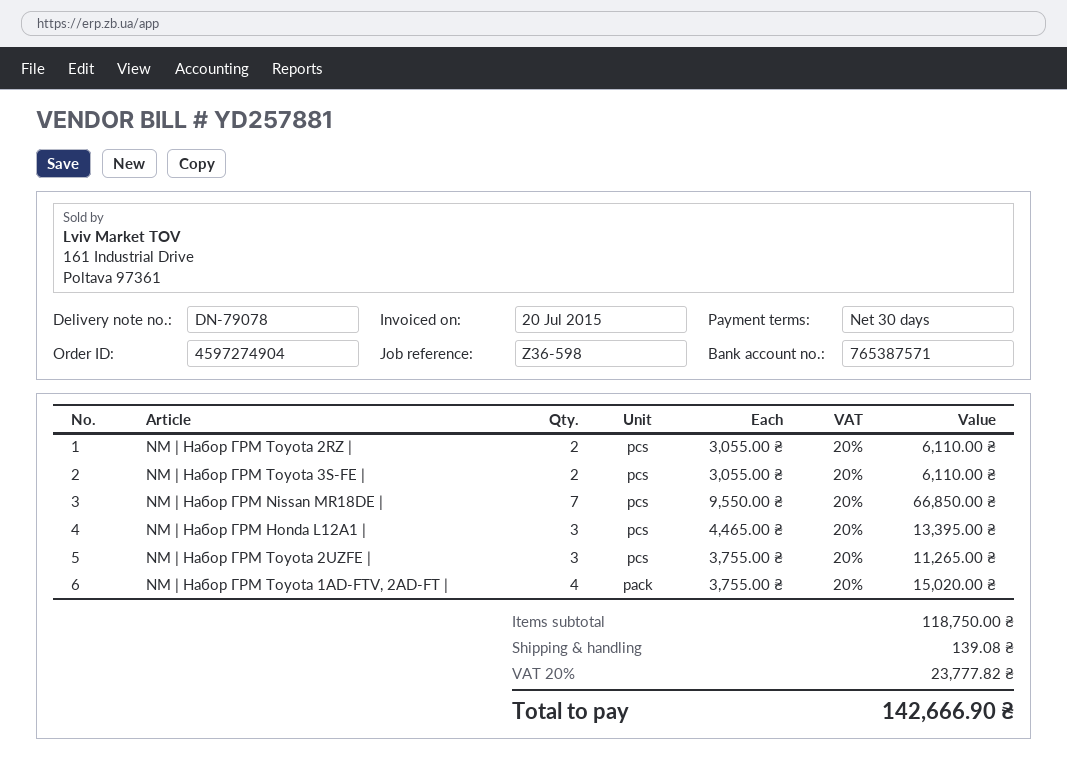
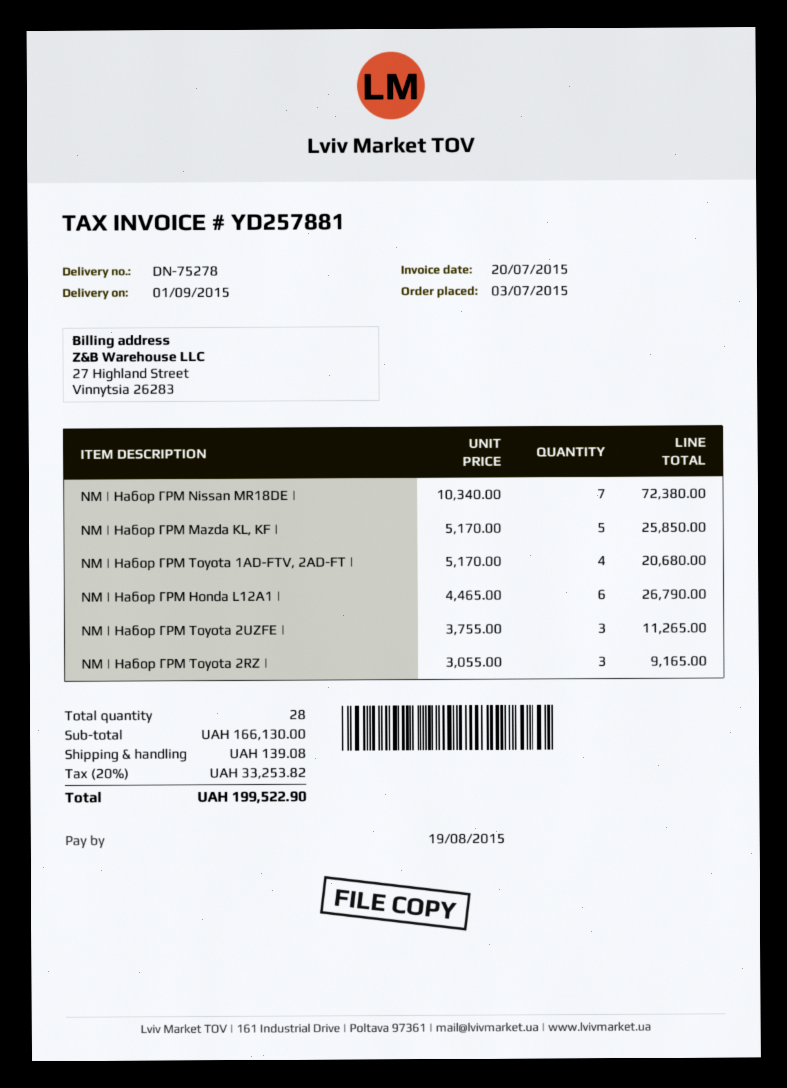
delivery note number: DN-79078 -> DN-75278
NM | Набор ГРМ Toyota 2RZ |: 2 x 3055.00 = 6110.00 -> 3 x 3055.00 = 9165.00
NM | Набор ГРМ Toyota 3S-FE |: 2 x 3055.00 = 6110.00 -> none
NM | Набор ГРМ Nissan MR18DE |: 7 x 9550.00 = 66850.00 -> 7 x 10340.00 = 72380.00
NM | Набор ГРМ Honda L12A1 |: 3 x 4465.00 = 13395.00 -> 6 x 4465.00 = 26790.00
NM | Набор ГРМ Toyota 1AD-FTV, 2AD-FT |: 4 x 3755.00 = 15020.00 -> 4 x 5170.00 = 20680.00
NM | Набор ГРМ Mazda KL, KF |: none -> 5 x 5170.00 = 25850.00
subtotal: 118750.00 -> 166130.00
tax: 20% = 23777.82 -> 20% = 33253.82
total: 142666.90 -> 199522.90

